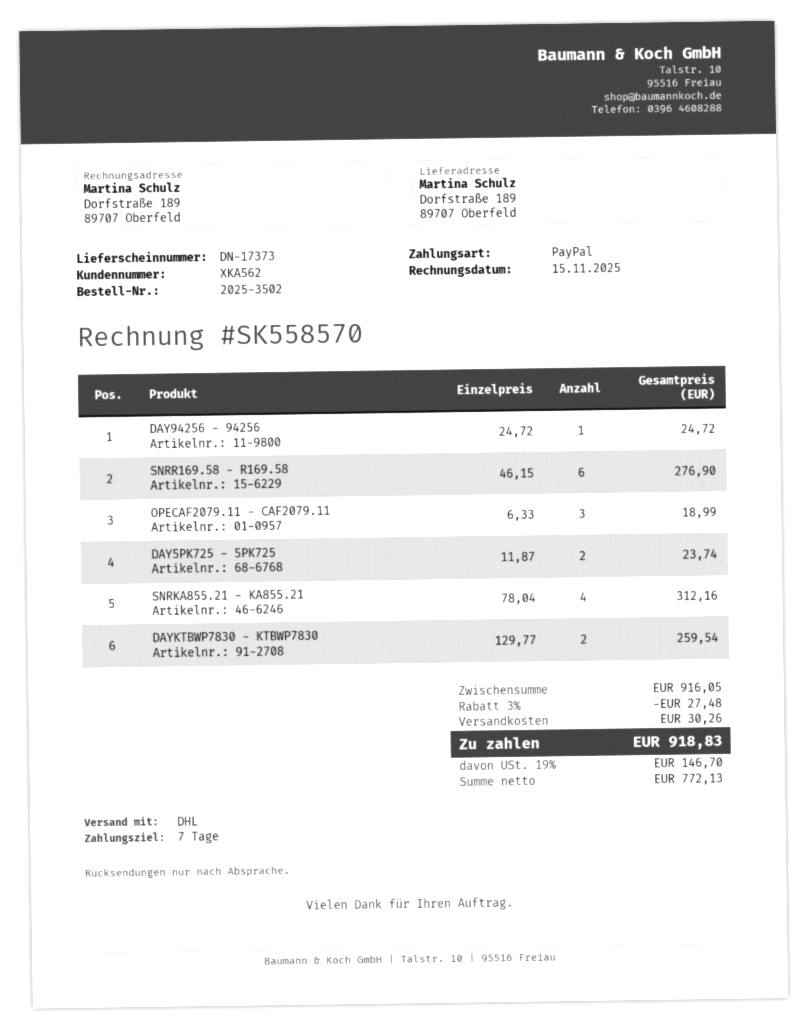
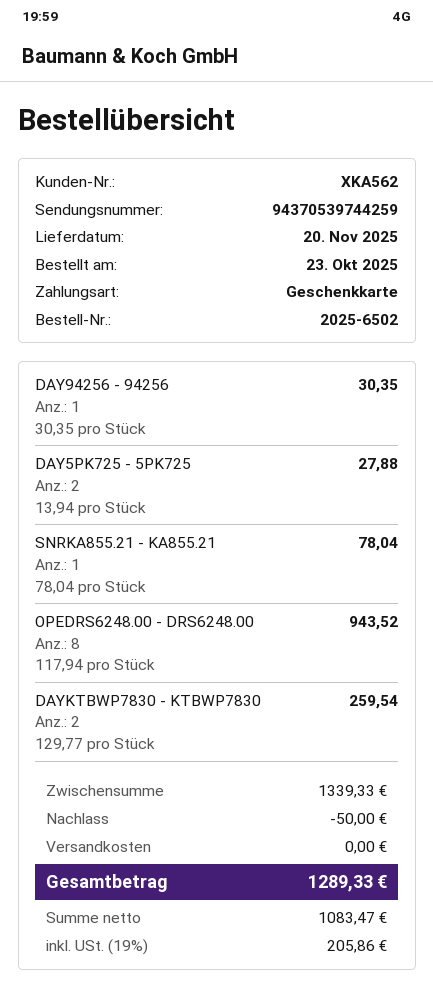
order number: 2025-3502 -> 2025-6502
payment method: PayPal -> gift card
DAY94256 - 94256: 1 x 24.72 = 24.72 -> 1 x 30.35 = 30.35
SNRR169.58 - R169.58: 6 x 46.15 = 276.90 -> none
OPECAF2079.11 - CAF2079.11: 3 x 6.33 = 18.99 -> none
DAY5PK725 - 5PK725: 2 x 11.87 = 23.74 -> 2 x 13.94 = 27.88
SNRKA855.21 - KA855.21: 4 x 78.04 = 312.16 -> 1 x 78.04 = 78.04
OPEDRS6248.00 - DRS6248.00: none -> 8 x 117.94 = 943.52
subtotal: 916.05 -> 1339.33
discount: 27.48 -> 50.00
shipping: 30.26 -> 0.00
net: 772.13 -> 1083.47
tax: 19% = 146.70 -> 19% = 205.86
total: 918.83 -> 1289.33

